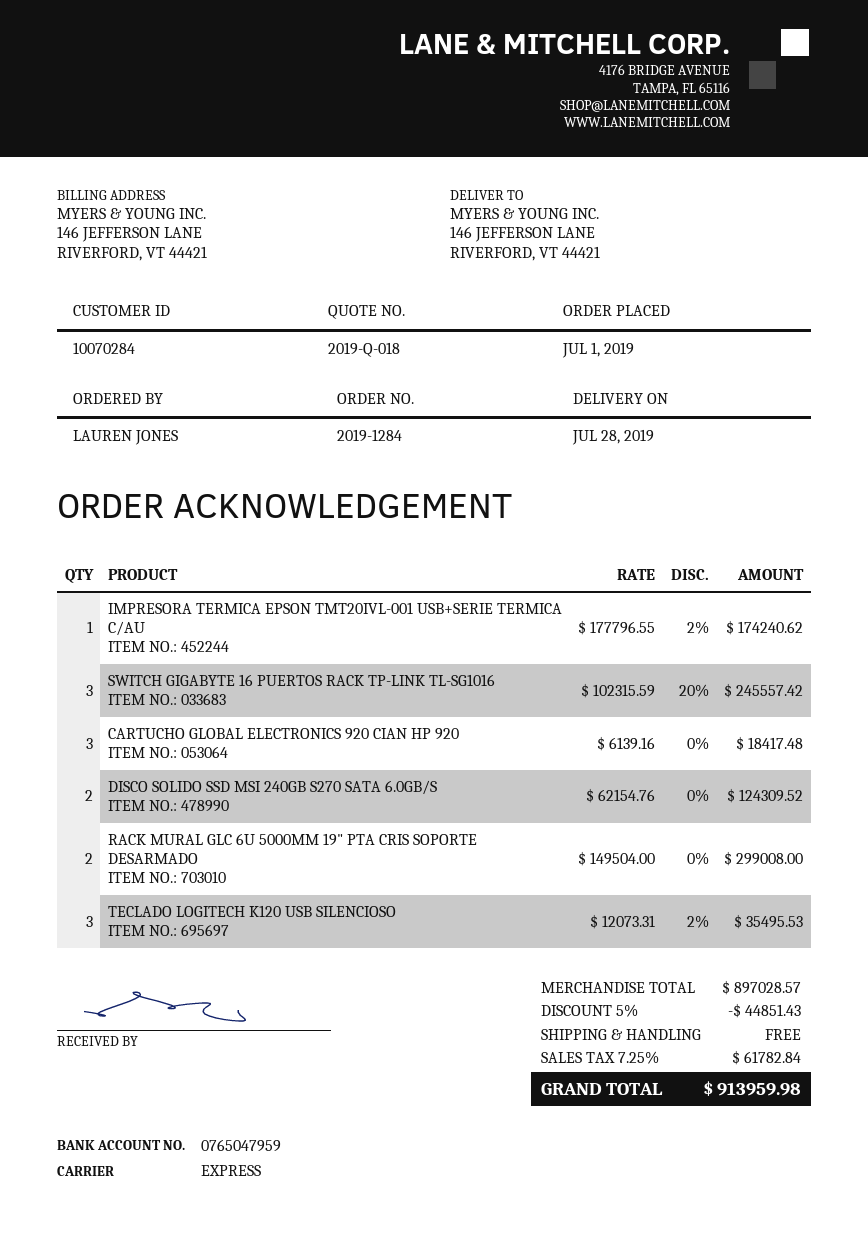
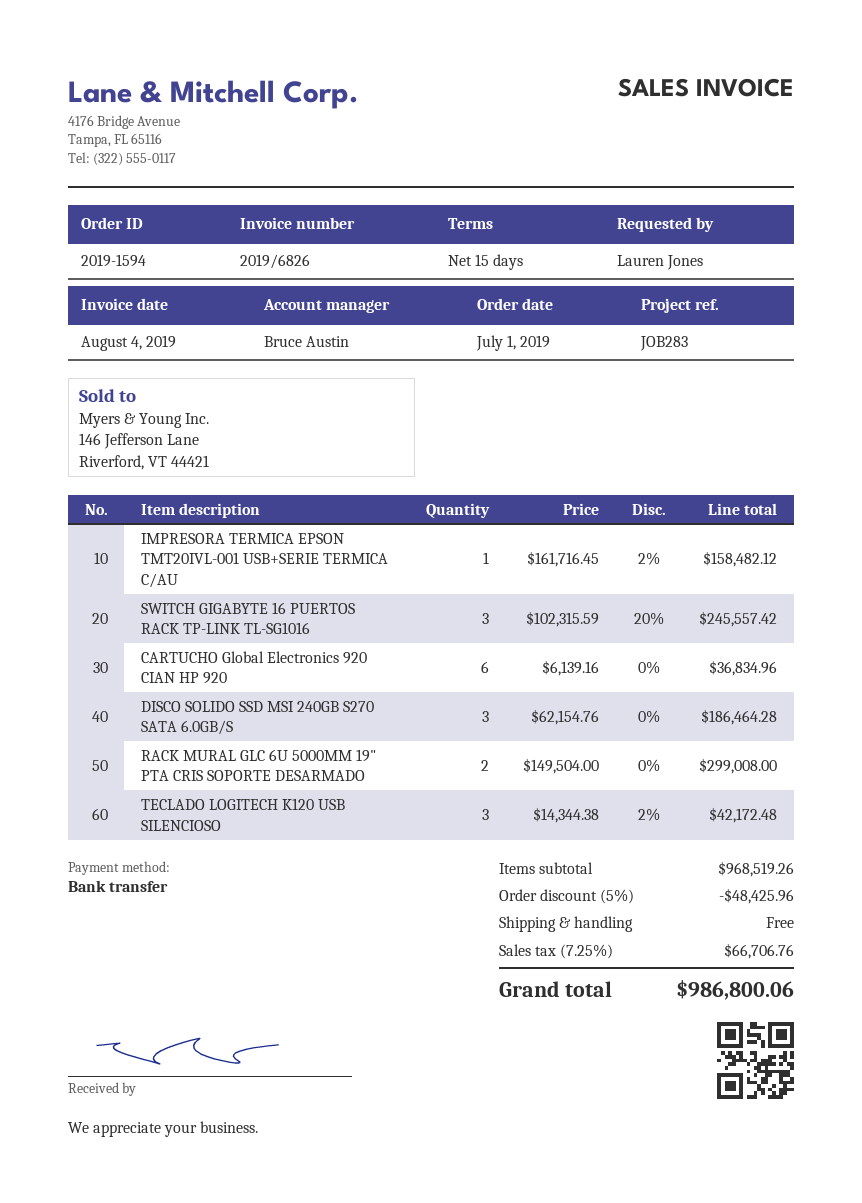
order number: 2019-1284 -> 2019-1594
IMPRESORA TERMICA EPSON TMT20IVL-001 USB+SERIE TERMICA C/AU: 1 x 177796.55 - 2% = 174240.62 -> 1 x 161716.45 - 2% = 158482.12
CARTUCHO GLOBAL ELECTRONICS 920 CIAN HP 920: 3 x 6139.16 = 18417.48 -> 6 x 6139.16 = 36834.96
DISCO SOLIDO SSD MSI 240GB S270 SATA 6.0GB/S: 2 x 62154.76 = 124309.52 -> 3 x 62154.76 = 186464.28
TECLADO LOGITECH K120 USB SILENCIOSO: 3 x 12073.31 - 2% = 35495.53 -> 3 x 14344.38 - 2% = 42172.48
subtotal: 897028.57 -> 968519.26
discount: 5% = 44851.43 -> 5% = 48425.96
tax: 7.25% = 61782.84 -> 7.25% = 66706.76
total: 913959.98 -> 986800.06

